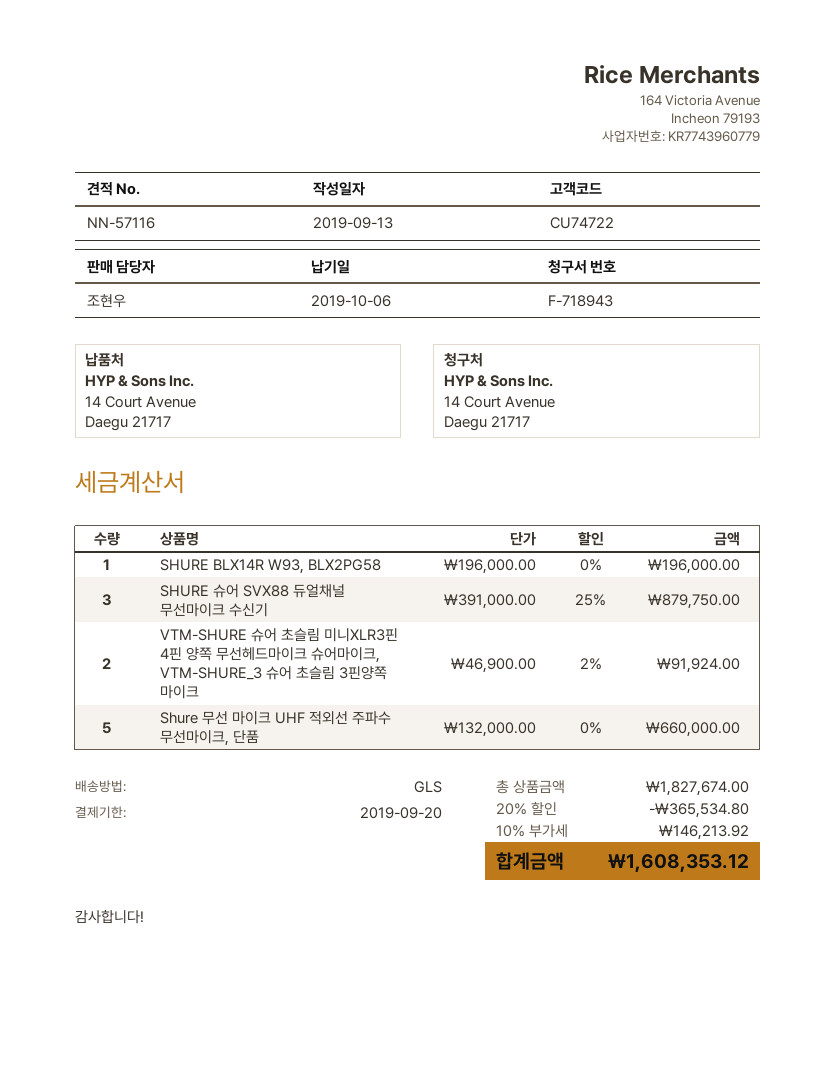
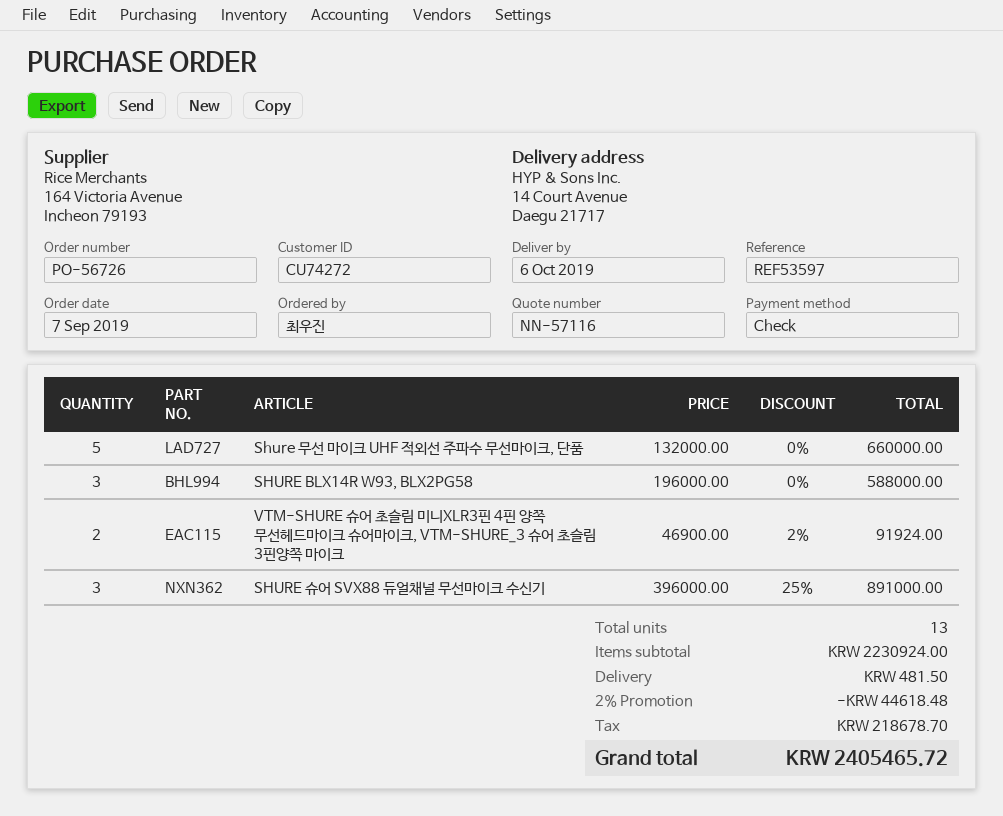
customer number: CU74722 -> CU74272
SHURE BLX14R W93, BLX2PG58: 1 x 196000.00 = 196000.00 -> 3 x 196000.00 = 588000.00
SHURE 슈어 SVX88 듀얼채널 무선마이크 수신기: 3 x 391000.00 - 25% = 879750.00 -> 3 x 396000.00 - 25% = 891000.00
subtotal: 1827674.00 -> 2230924.00
discount: 20% = 365534.80 -> 2% = 44618.48
shipping: none -> 481.50
tax: 146213.92 -> 218678.70
total: 1608353.12 -> 2405465.72

